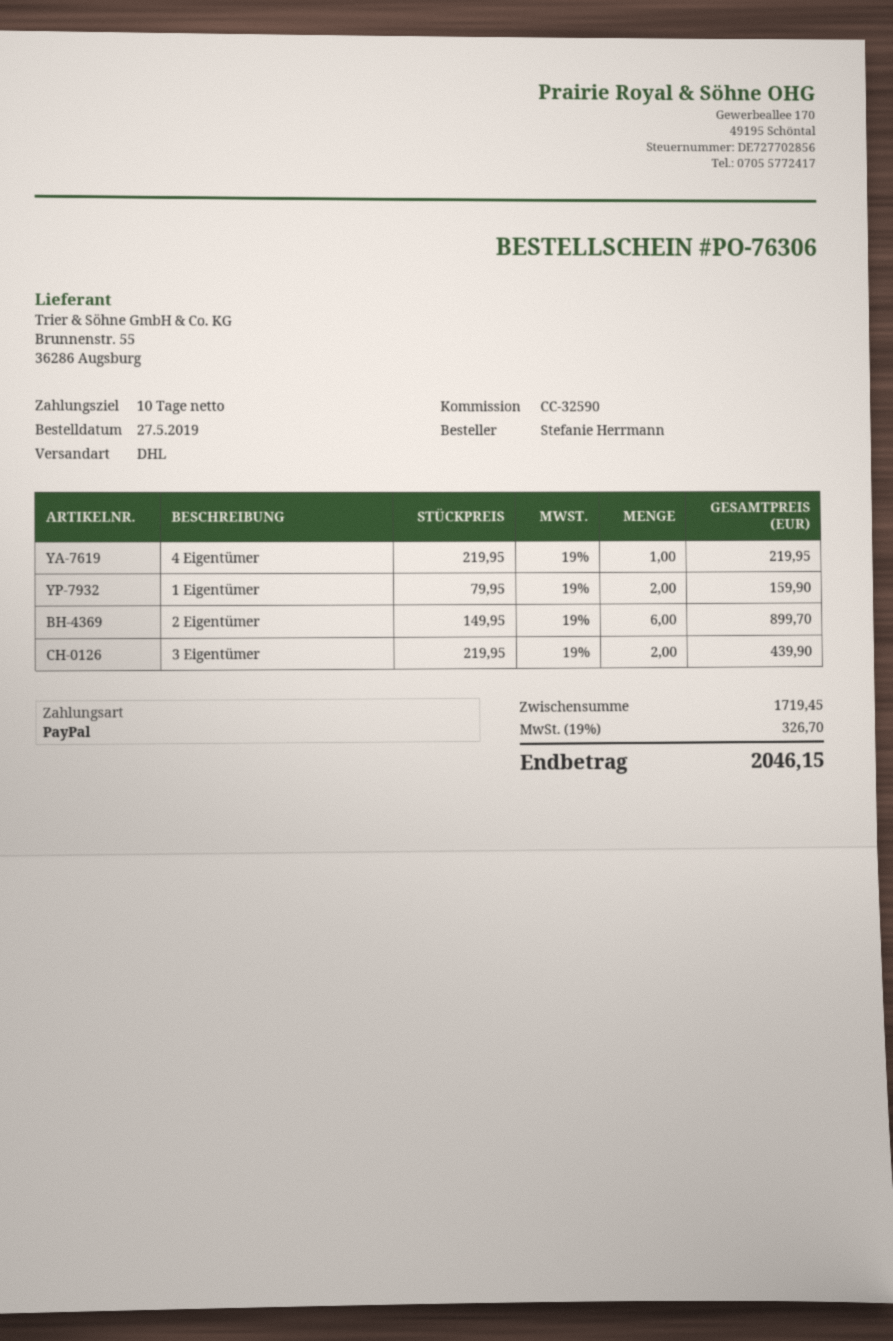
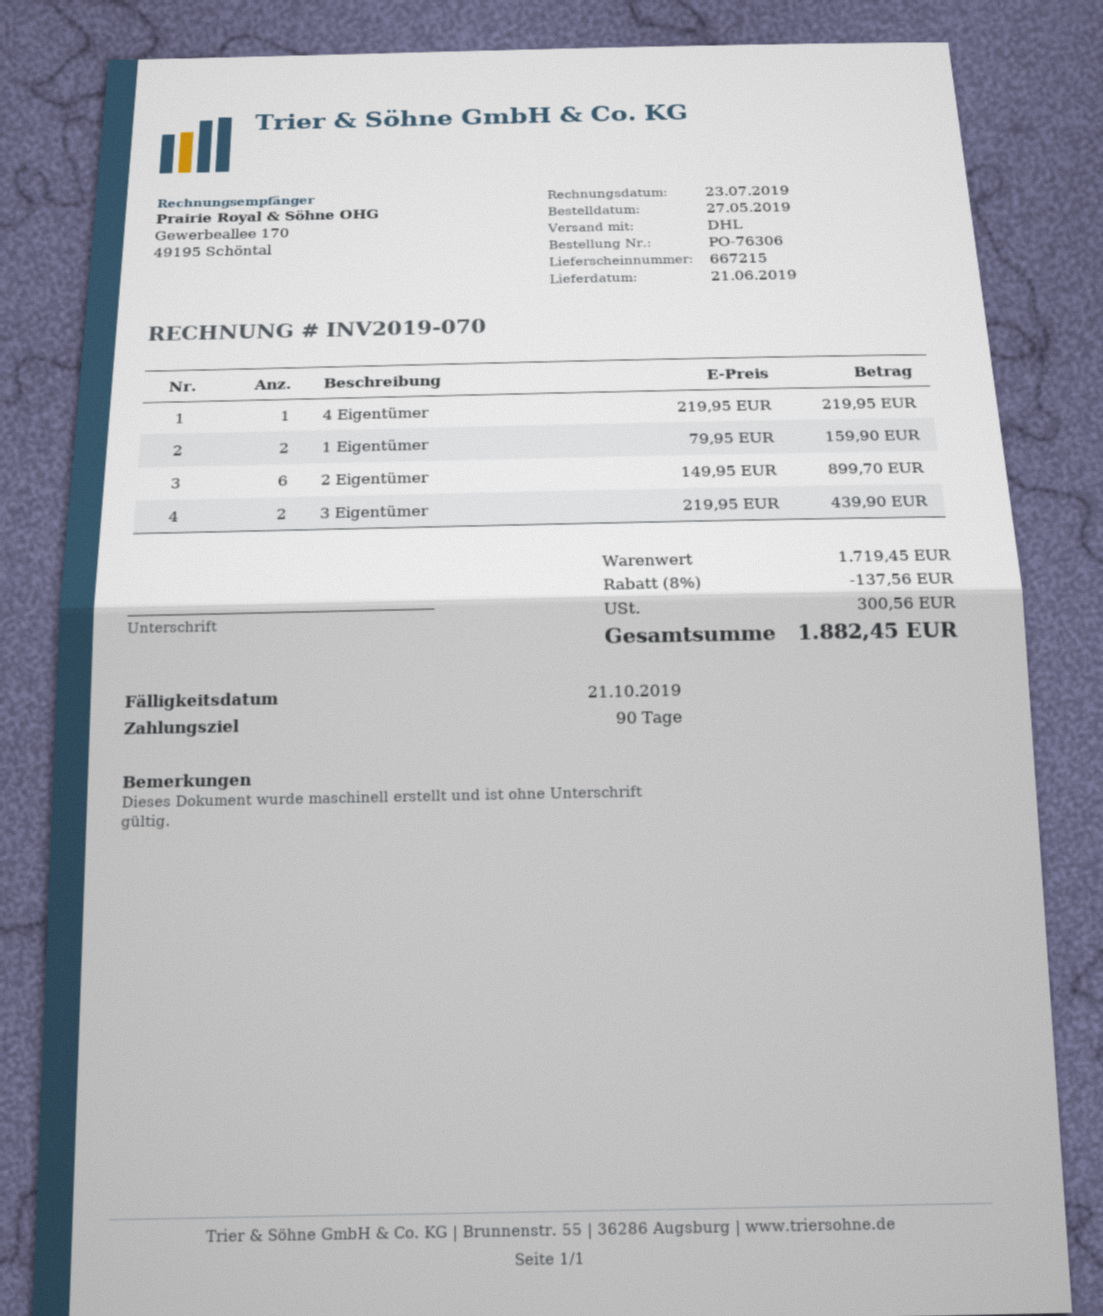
payment terms: 10 days -> 90 days
discount: none -> 8% = 137.56
tax: 326.70 -> 300.56
total: 2046.15 -> 1882.45

